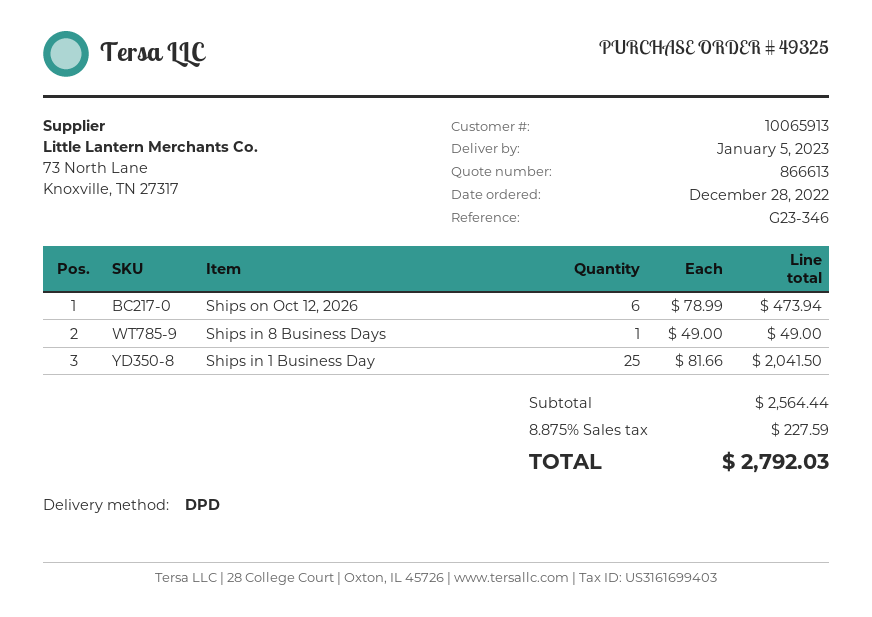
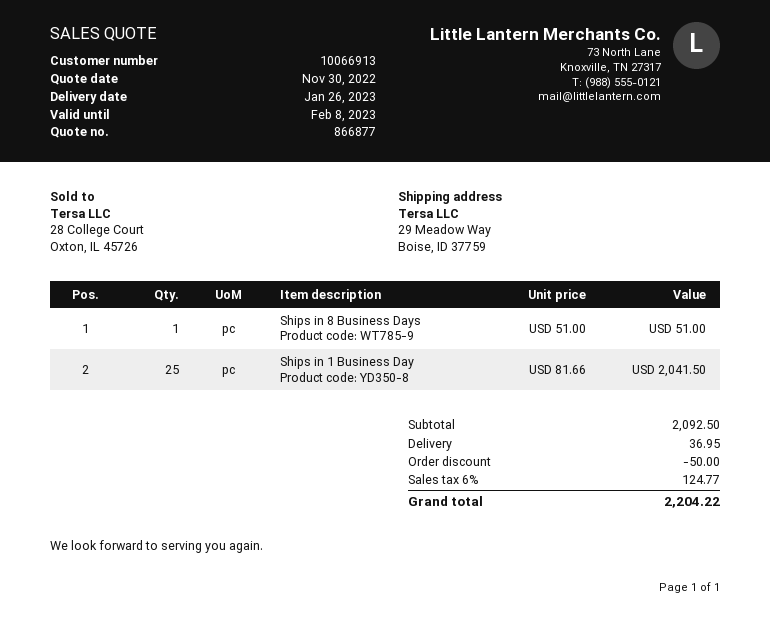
quote number: 866613 -> 866877
delivery date: 2023-01-05 -> 2023-01-26
customer number: 10065913 -> 10066913
Ships on Oct 12, 2026: 6 x 78.99 = 473.94 -> none
Ships in 8 Business Days: 1 x 49.00 = 49.00 -> 1 x 51.00 = 51.00
subtotal: 2564.44 -> 2092.50
discount: none -> 50.00
shipping: none -> 36.95
tax: 8.875% = 227.59 -> 6% = 124.77
total: 2792.03 -> 2204.22

